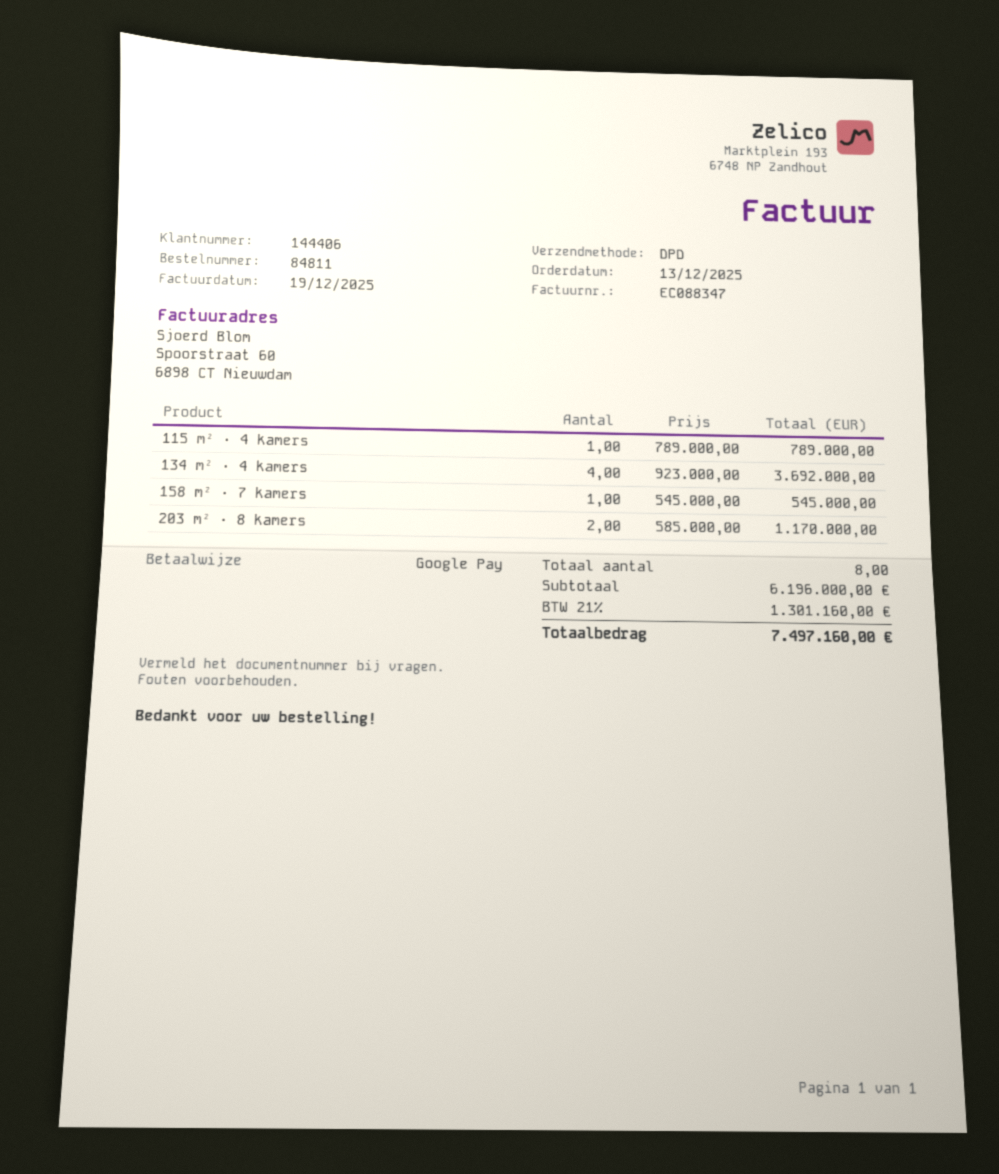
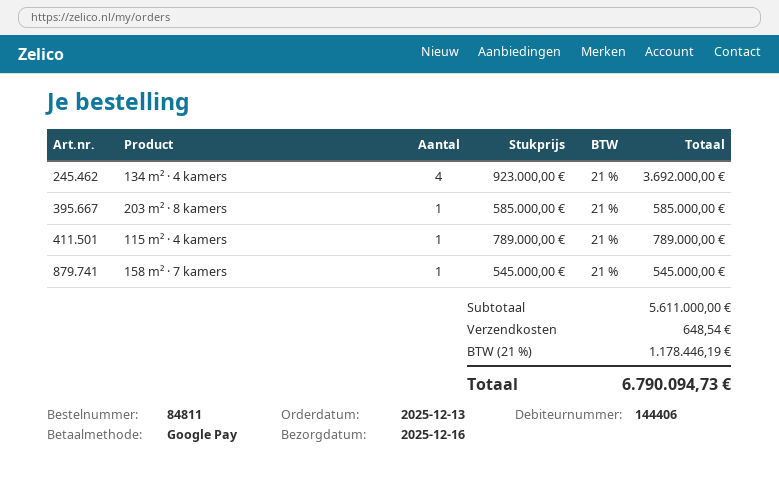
203 m² · 8 kamers: 2 x 585000.00 = 1170000.00 -> 1 x 585000.00 = 585000.00
subtotal: 6196000.00 -> 5611000.00
shipping: none -> 648.54
tax: 21% = 1301160.00 -> 21% = 1178446.19
total: 7497160.00 -> 6790094.73

